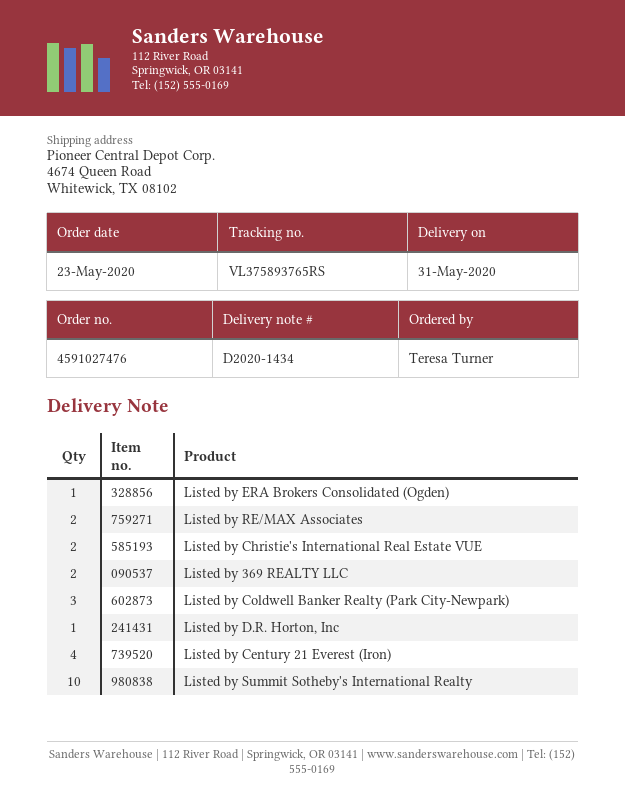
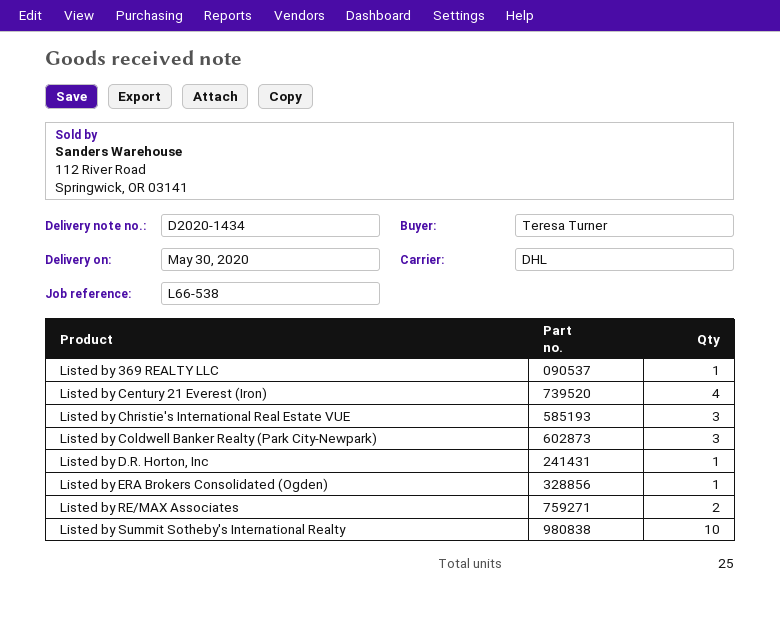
delivery date: 2020-05-31 -> 2020-05-30
Listed by Christie's International Real Estate VUE: 2 -> 3
Listed by 369 REALTY LLC: 2 -> 1

